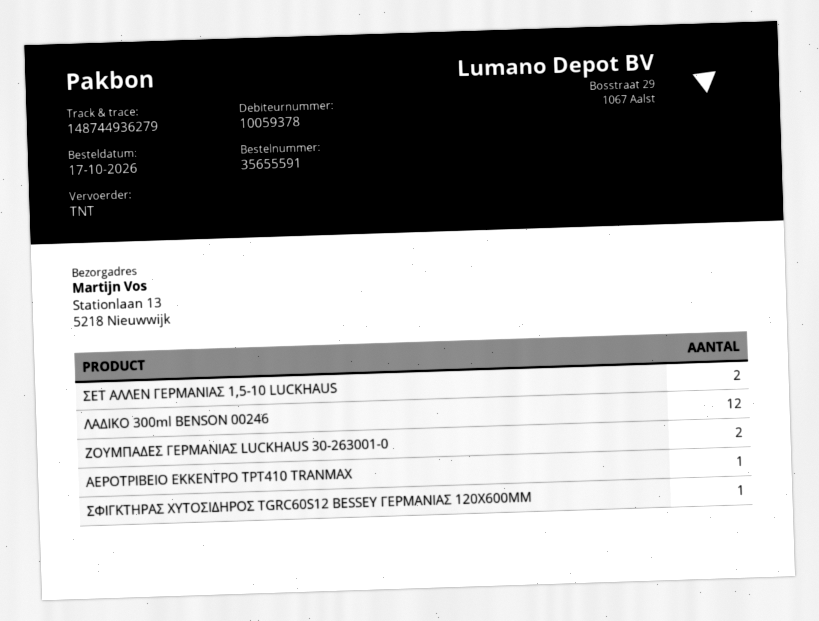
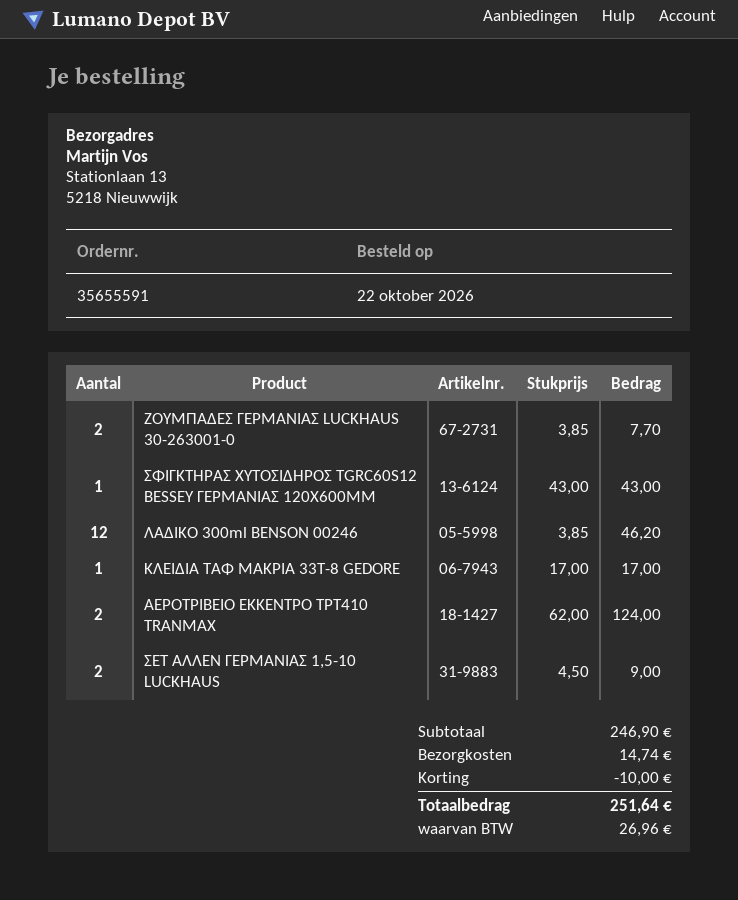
order date: 2026-10-17 -> 2026-10-22
ΑΕΡΟΤΡΙΒΕΙΟ ΕΚΚΕΝΤΡΟ TPT410 TRANMAX: 1 -> 2
ΚΛΕΙΔΙΑ ΤΑΦ ΜΑΚΡΙΑ 33Τ-8 GEDORE: none -> 1

